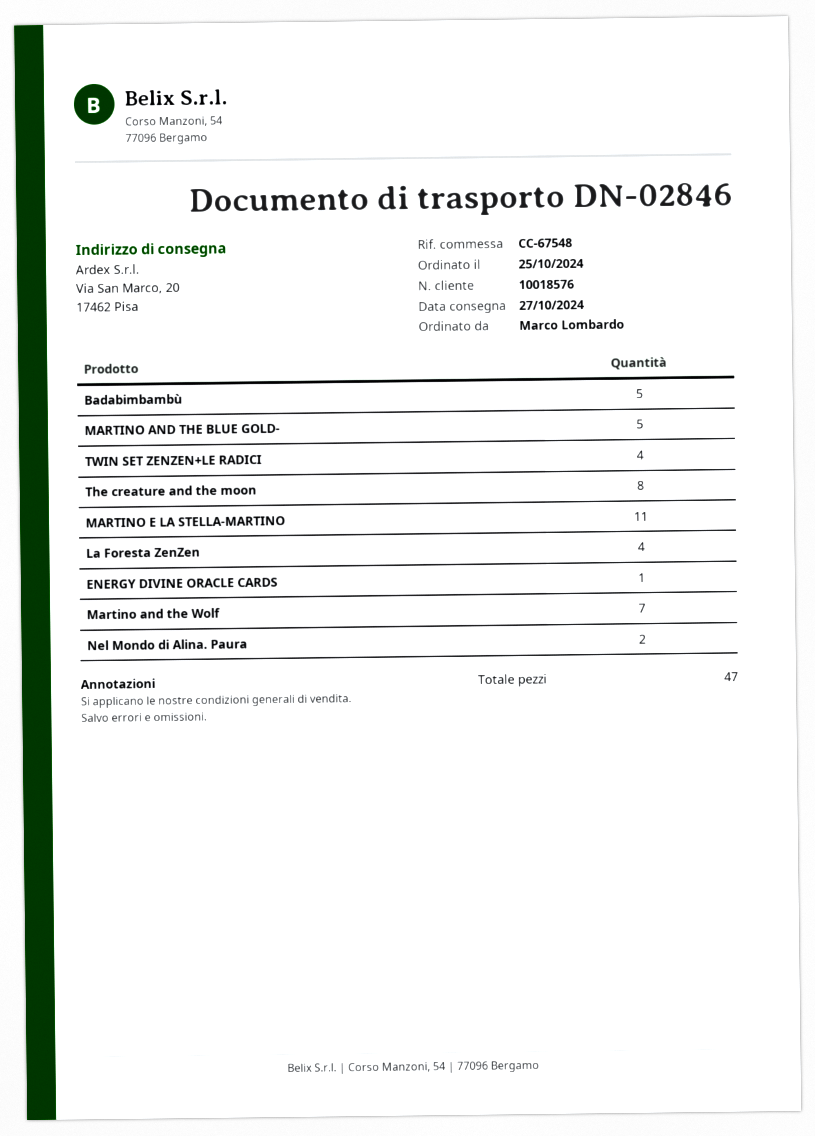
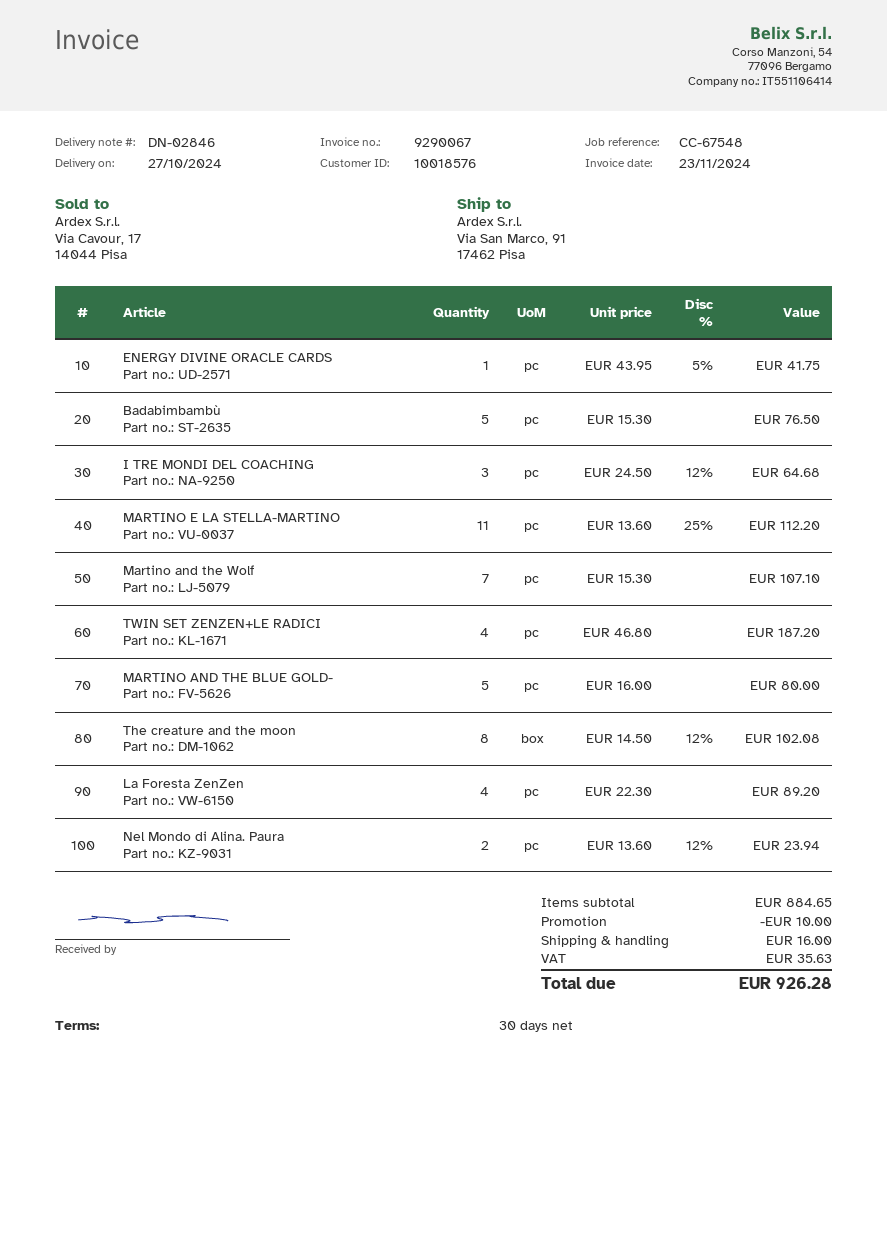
ship to: Via San Marco, 20, 17462 Pisa -> Via San Marco, 91, 17462 Pisa
I TRE MONDI DEL COACHING: none -> 3

